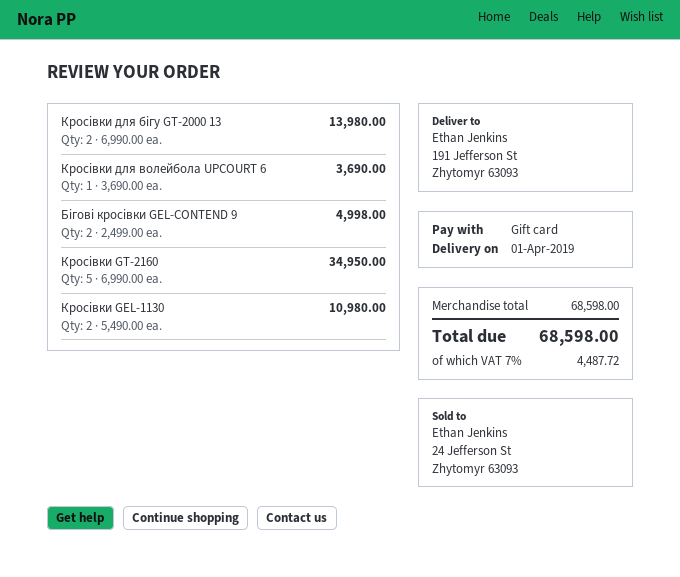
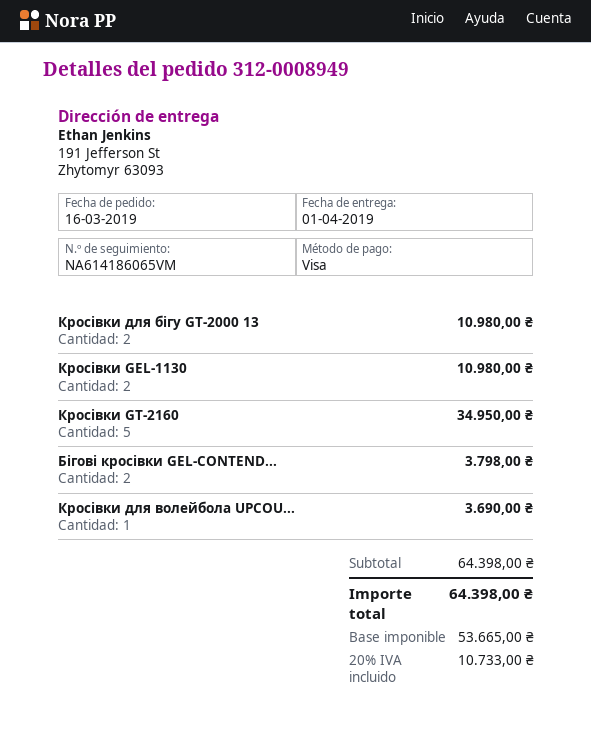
payment method: gift card -> Visa
Кросівки для бігу GT-2000 13: 2 for 13980.00 -> 2 for 10980.00
Бігові кросівки GEL-CONTEND 9: 2 for 4998.00 -> 2 for 3798.00
subtotal: 68598.00 -> 64398.00
tax: 7% = 4487.72 -> 20% = 10733.00
total: 68598.00 -> 64398.00

